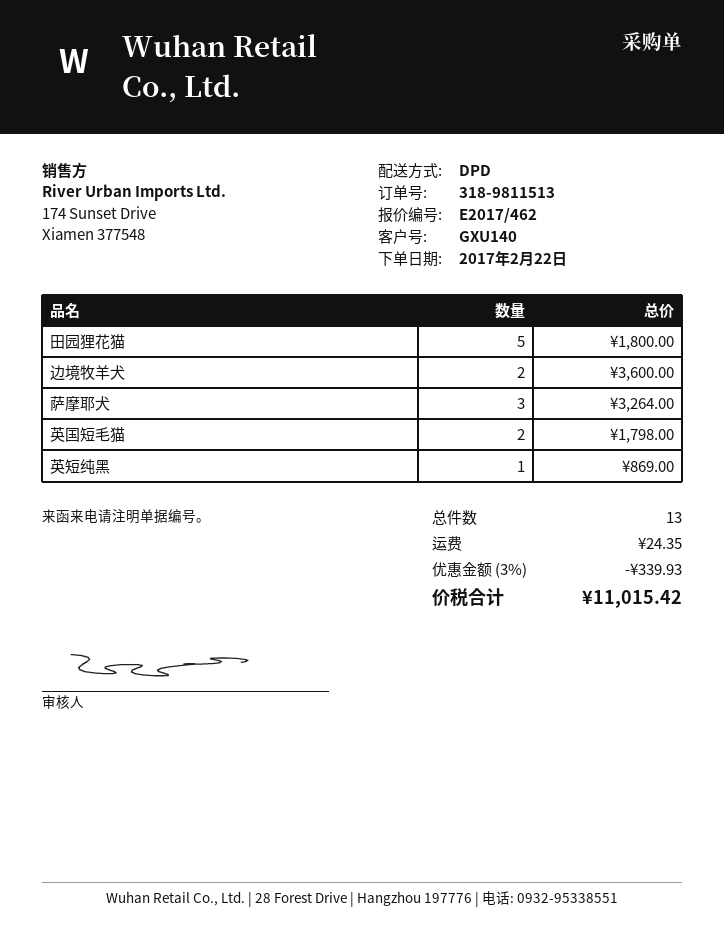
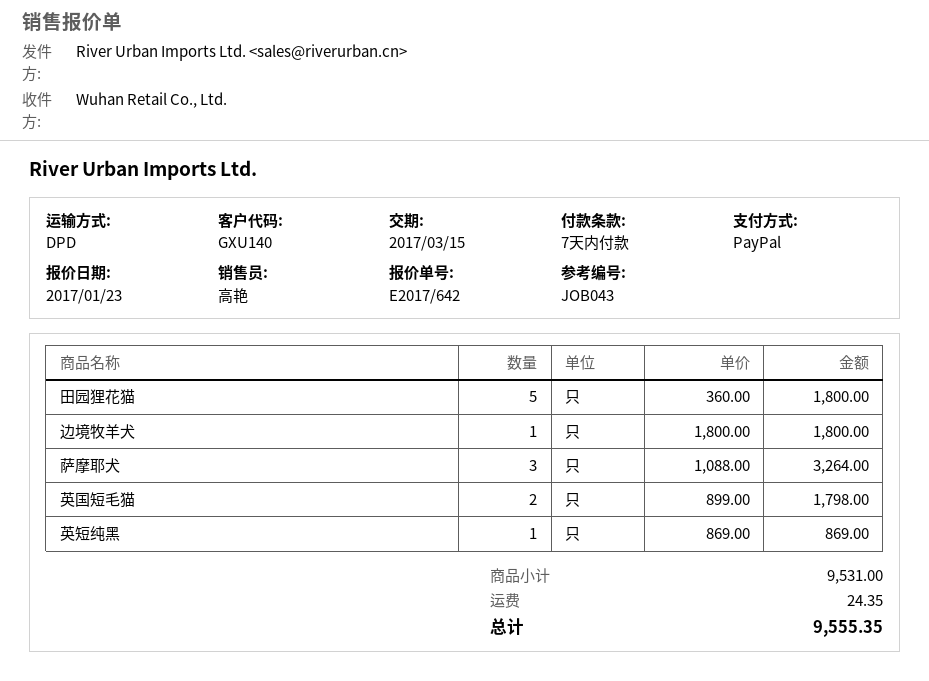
quote number: E2017/462 -> E2017/642
边境牧羊犬: 2 for 3600.00 -> 1 for 1800.00
discount: 3% = 339.93 -> none
total: 11015.42 -> 9555.35

